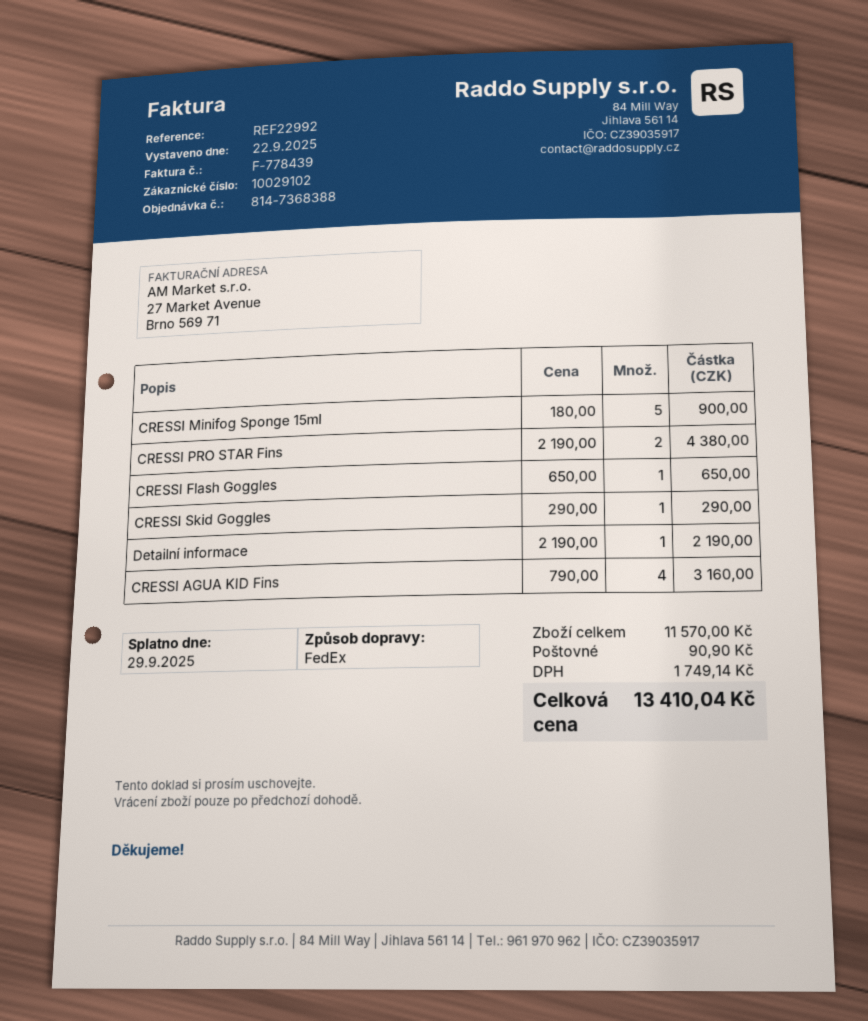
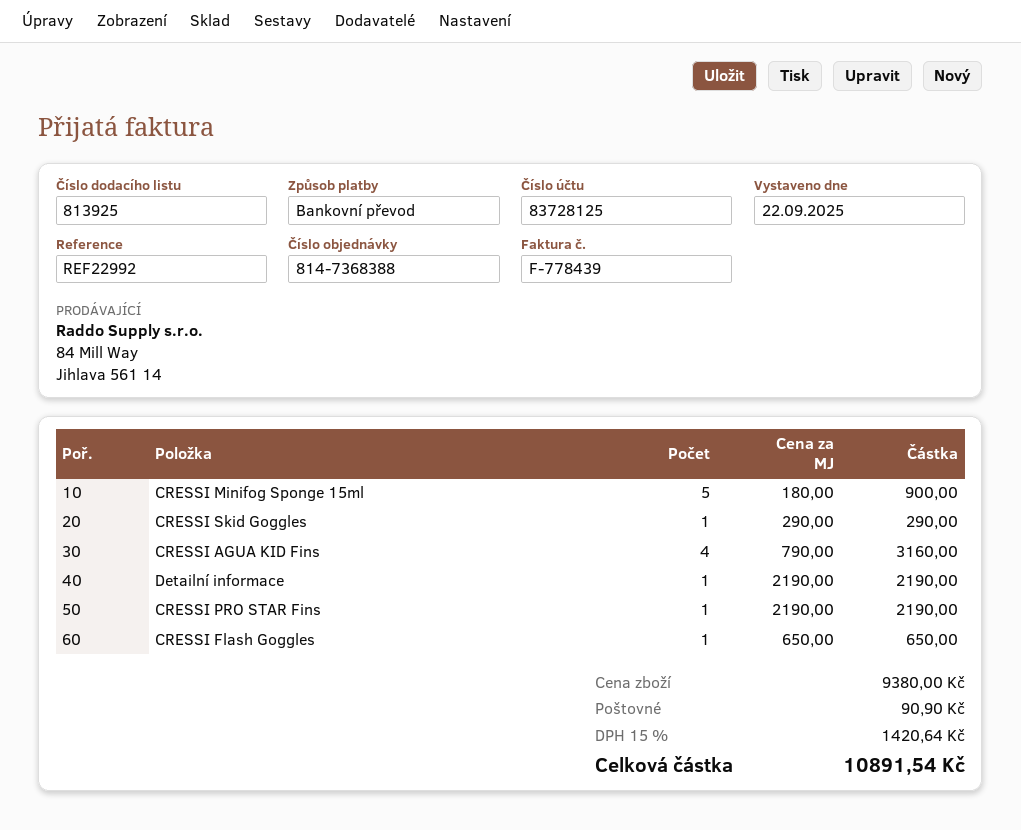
CRESSI PRO STAR Fins: 2 x 2190.00 = 4380.00 -> 1 x 2190.00 = 2190.00
subtotal: 11570.00 -> 9380.00
tax: 1749.14 -> 1420.64
total: 13410.04 -> 10891.54

